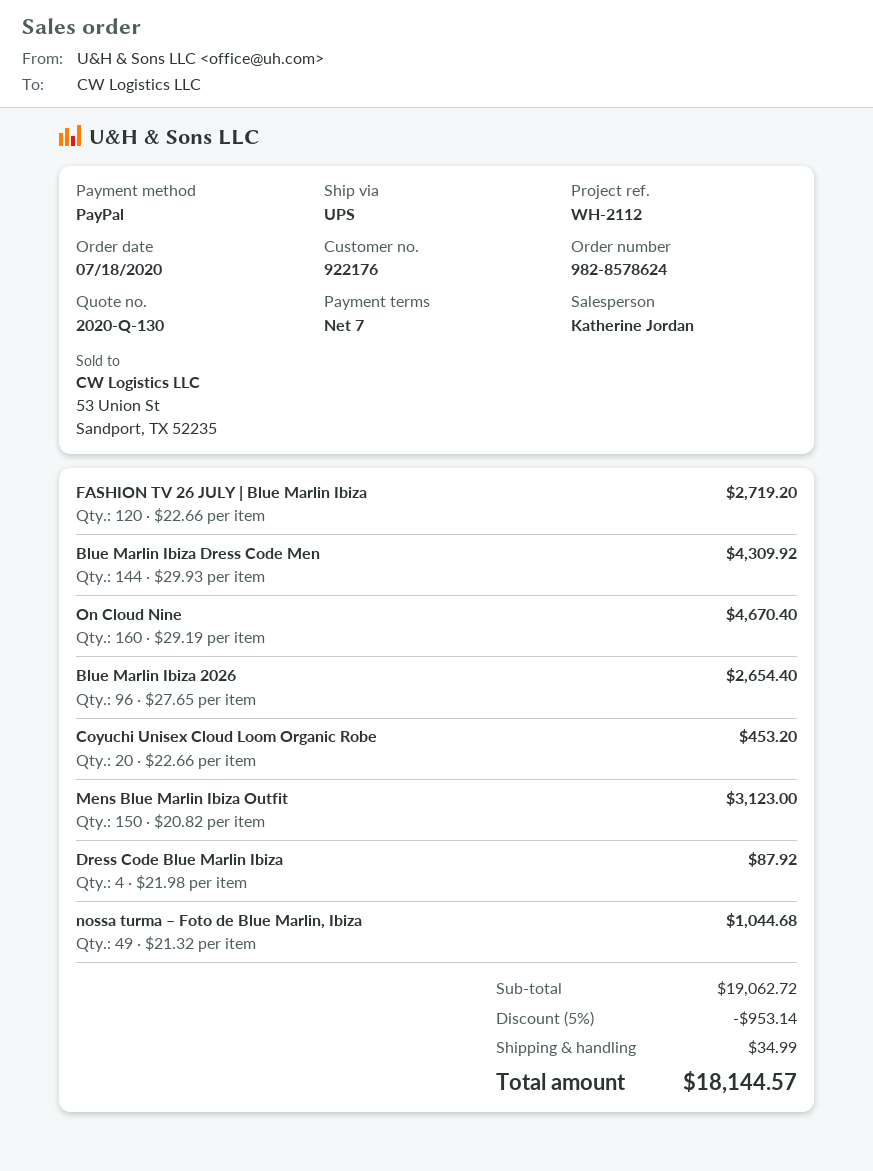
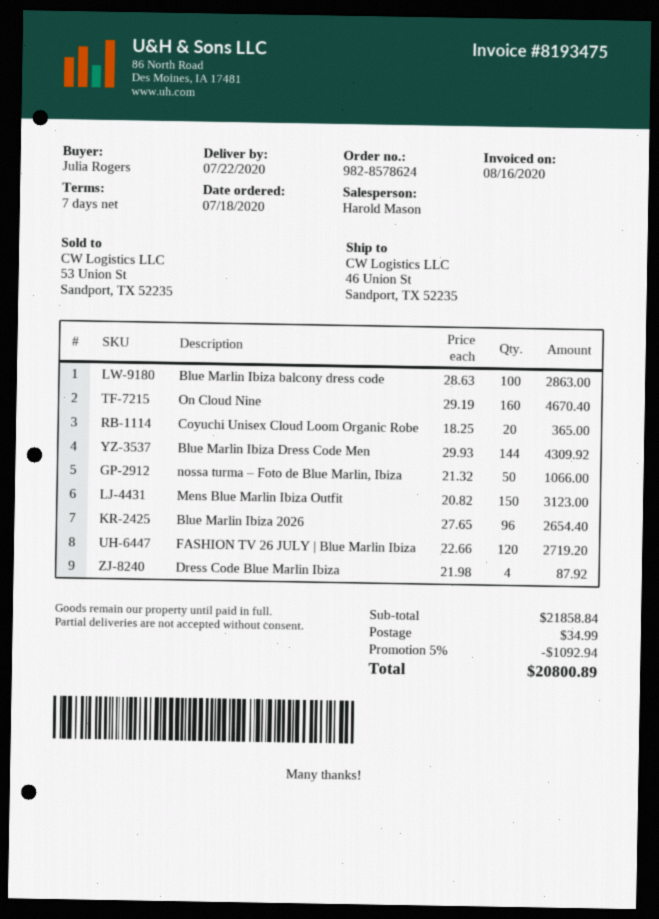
sales rep: Katherine Jordan -> Harold Mason
Coyuchi Unisex Cloud Loom Organic Robe: 20 x 22.66 = 453.20 -> 20 x 18.25 = 365.00
nossa turma – Foto de Blue Marlin, Ibiza: 49 x 21.32 = 1044.68 -> 50 x 21.32 = 1066.00
Blue Marlin Ibiza balcony dress code: none -> 100 x 28.63 = 2863.00
subtotal: 19062.72 -> 21858.84
discount: 5% = 953.14 -> 5% = 1092.94
total: 18144.57 -> 20800.89

